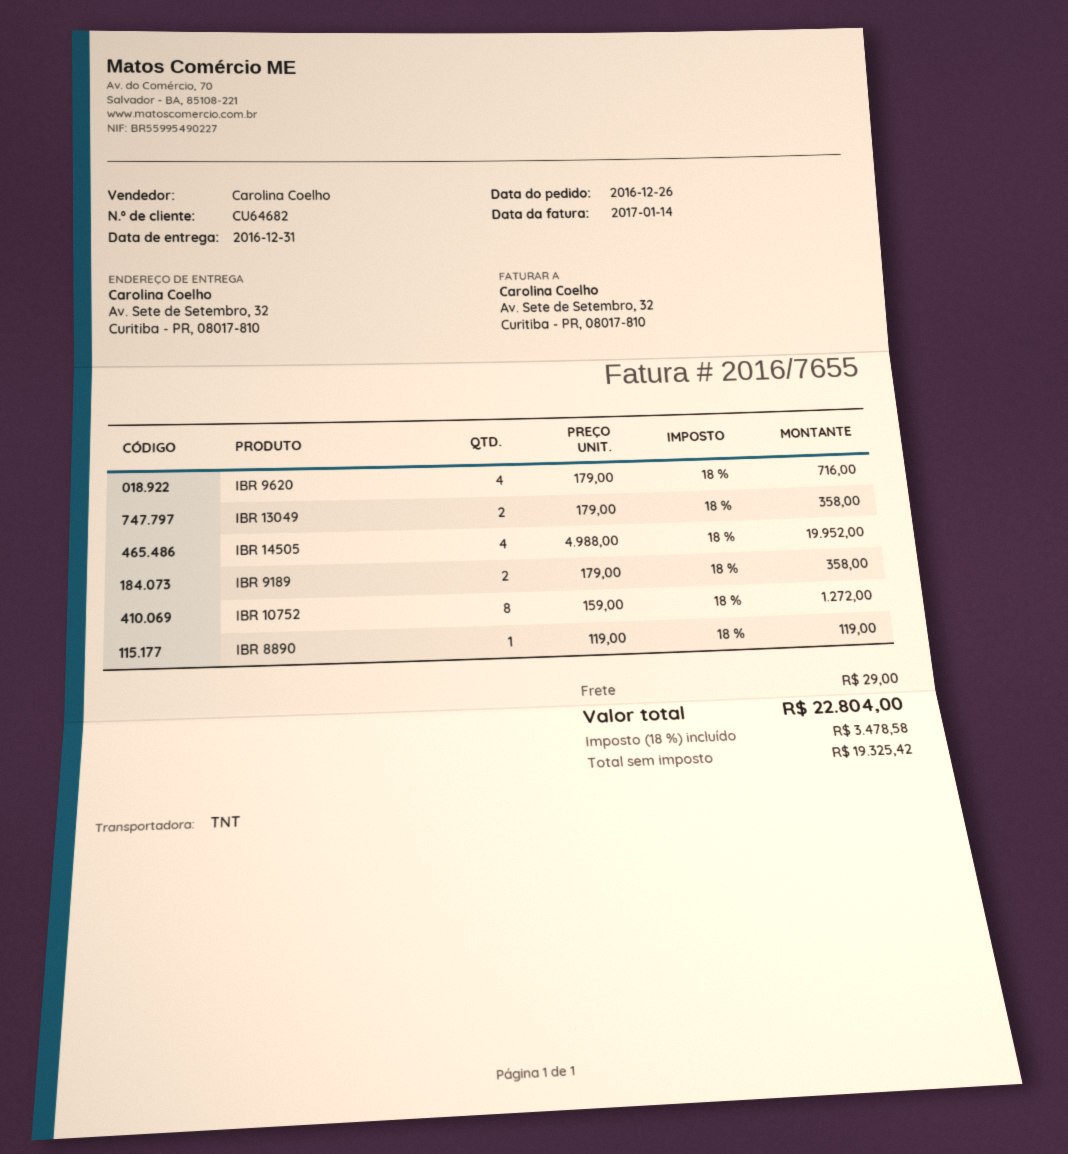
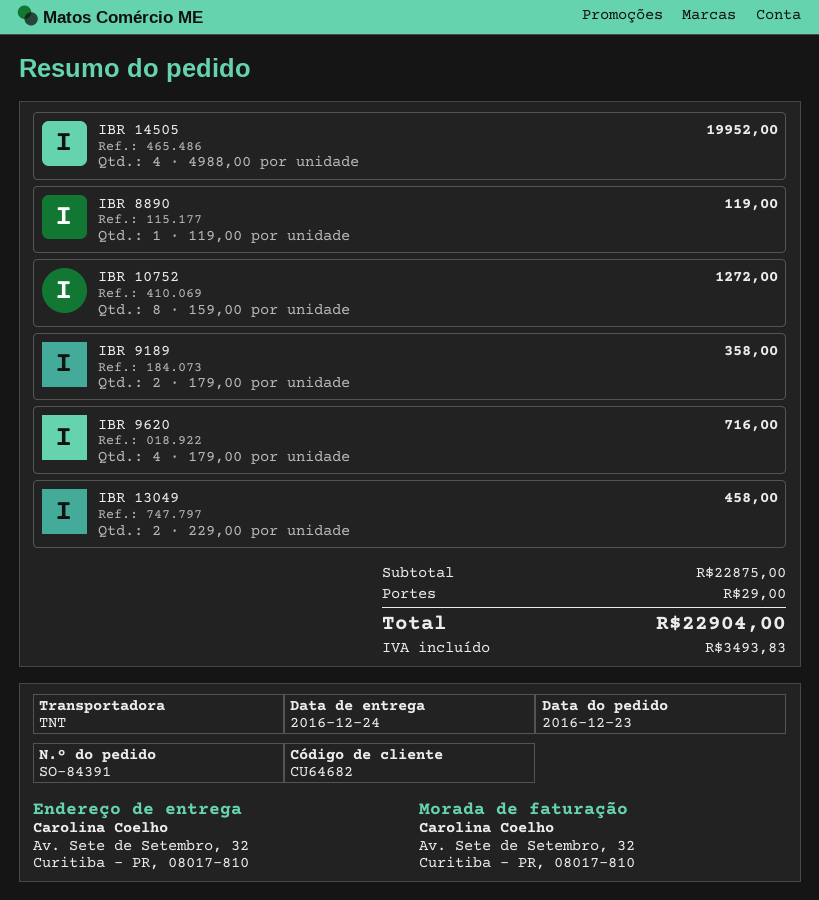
order date: 2016-12-26 -> 2016-12-23
delivery date: 2016-12-31 -> 2016-12-24
IBR 13049: 2 x 179.00 = 358.00 -> 2 x 229.00 = 458.00
tax: 3478.58 -> 3493.83
total: 22804.00 -> 22904.00

